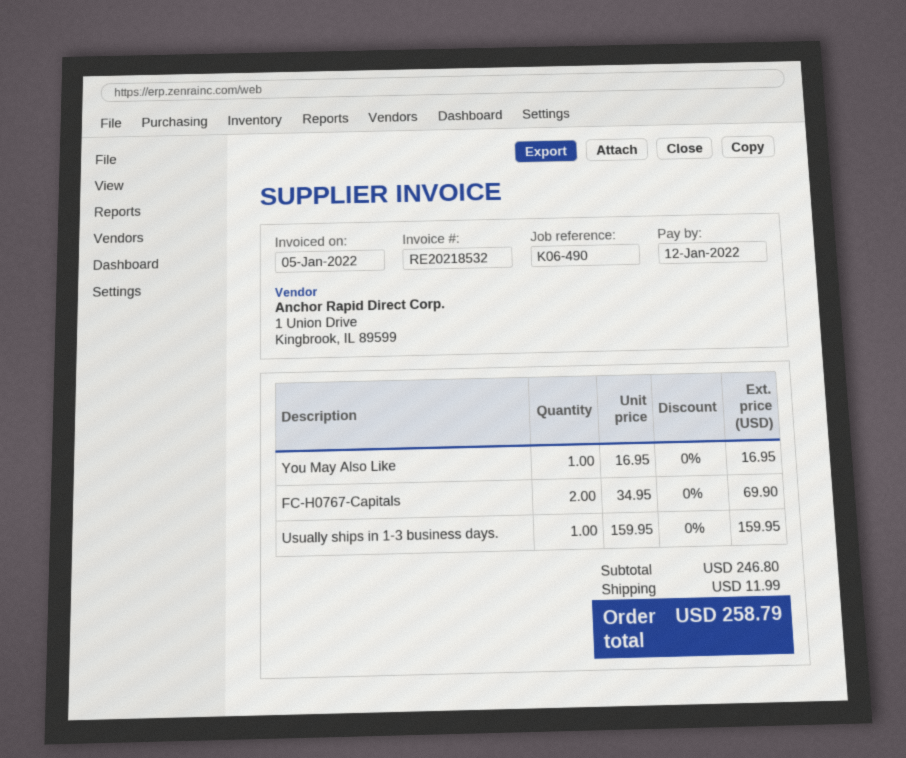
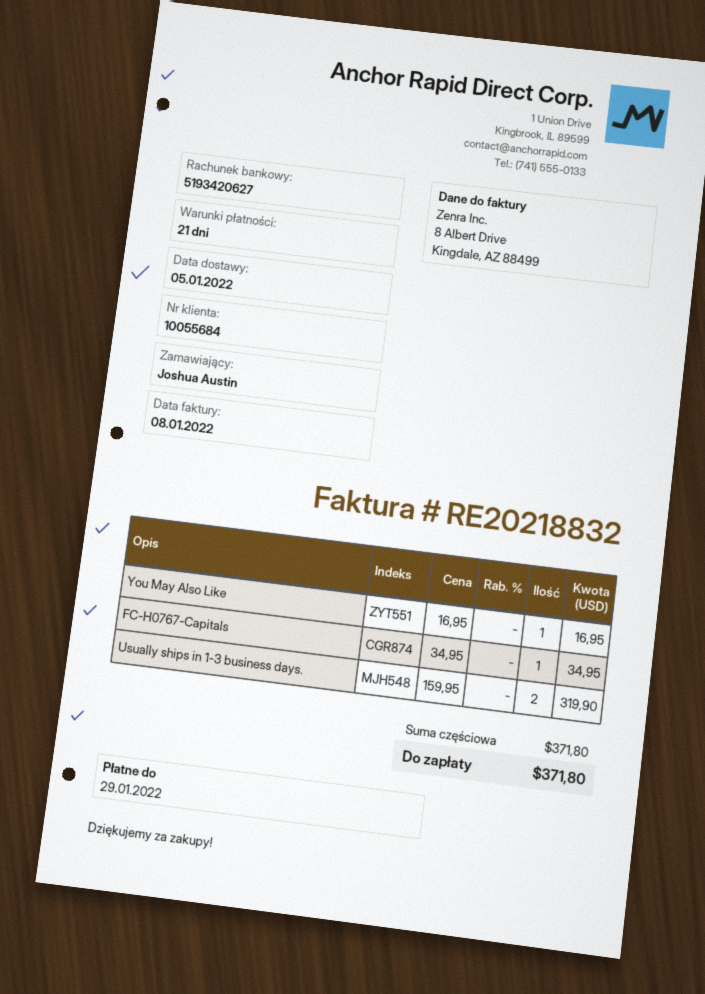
invoice number: RE20218532 -> RE20218832
invoice date: 2022-01-05 -> 2022-01-08
due date: 2022-01-12 -> 2022-01-29
FC-H0767-Capitals: 2 x 34.95 = 69.90 -> 1 x 34.95 = 34.95
Usually ships in 1-3 business days.: 1 x 159.95 = 159.95 -> 2 x 159.95 = 319.90
subtotal: 246.80 -> 371.80
shipping: 11.99 -> none
total: 258.79 -> 371.80

